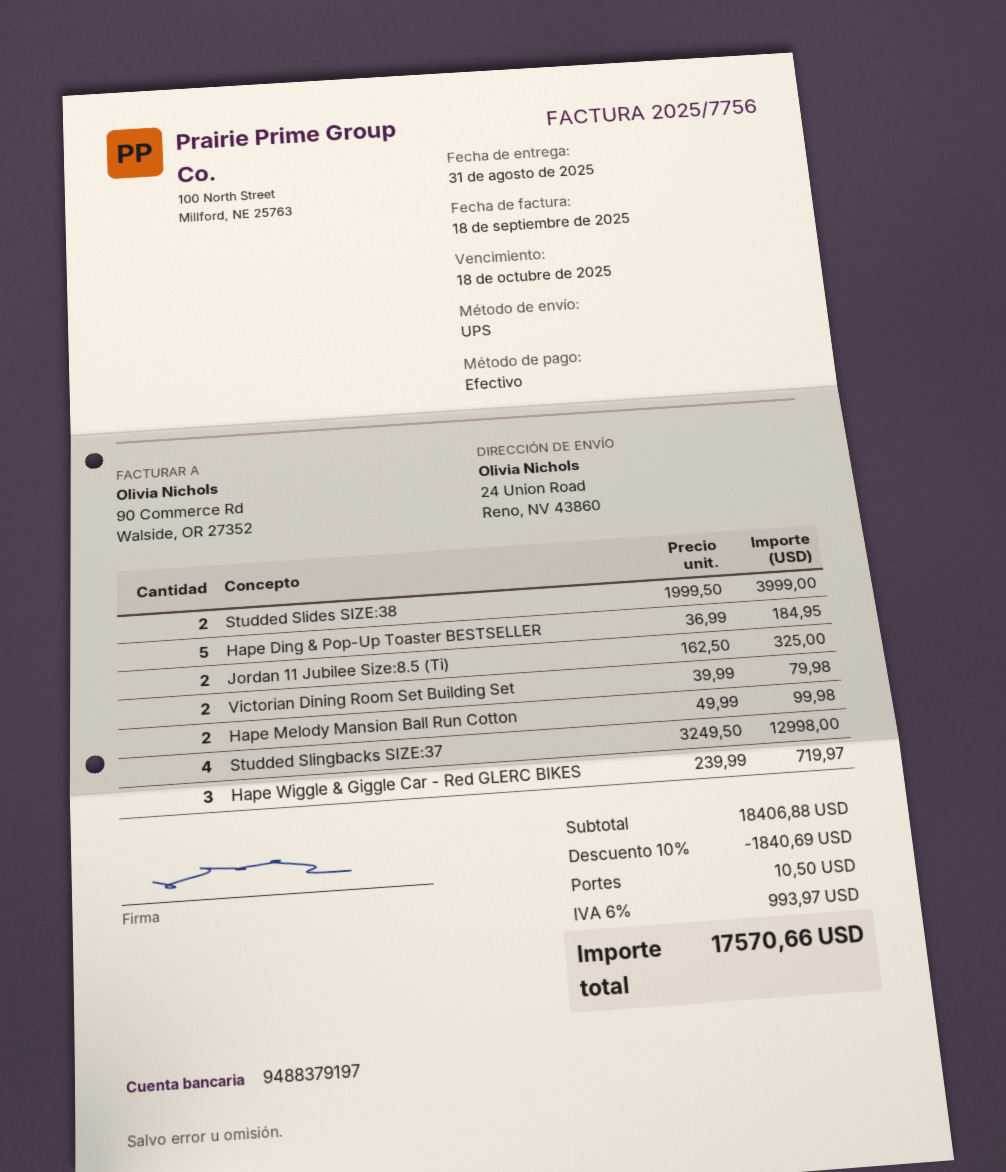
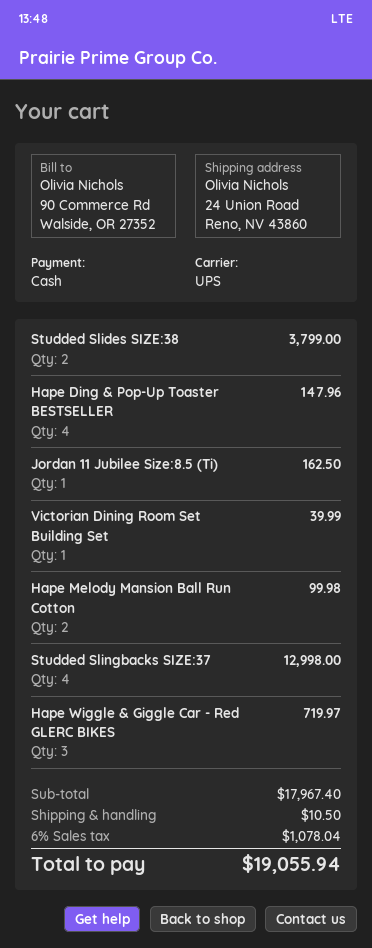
Studded Slides SIZE:38: 2 for 3999.00 -> 2 for 3799.00
Hape Ding & Pop-Up Toaster BESTSELLER: 5 for 184.95 -> 4 for 147.96
Jordan 11 Jubilee Size:8.5 (Ti): 2 for 325.00 -> 1 for 162.50
Victorian Dining Room Set Building Set: 2 for 79.98 -> 1 for 39.99
subtotal: 18406.88 -> 17967.40
discount: 10% = 1840.69 -> none
tax: 6% = 993.97 -> 6% = 1078.04
total: 17570.66 -> 19055.94

